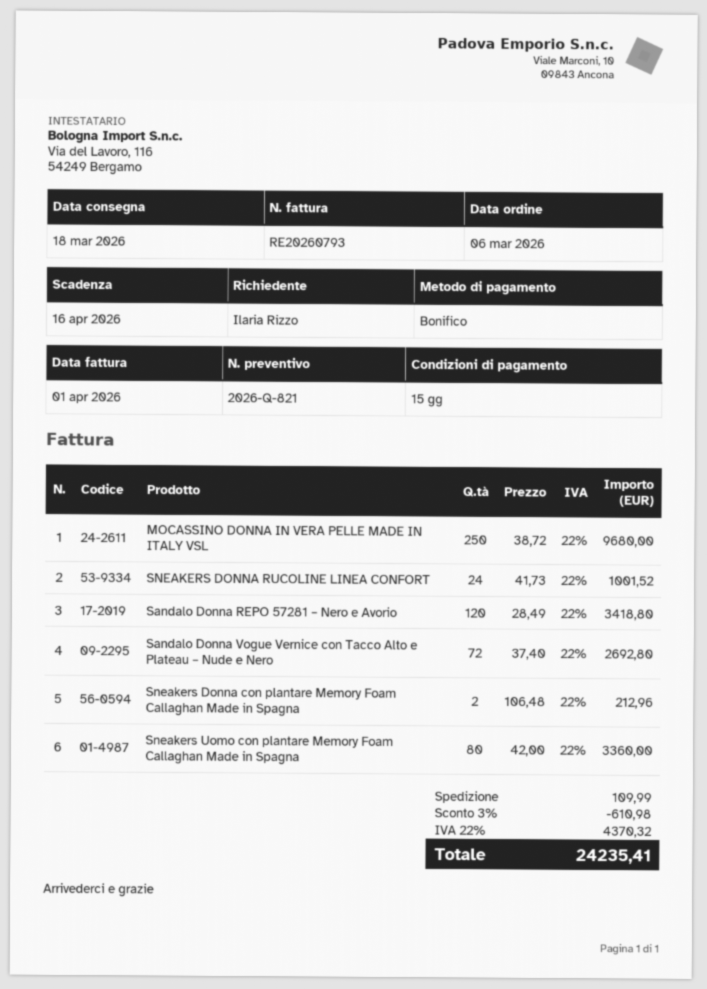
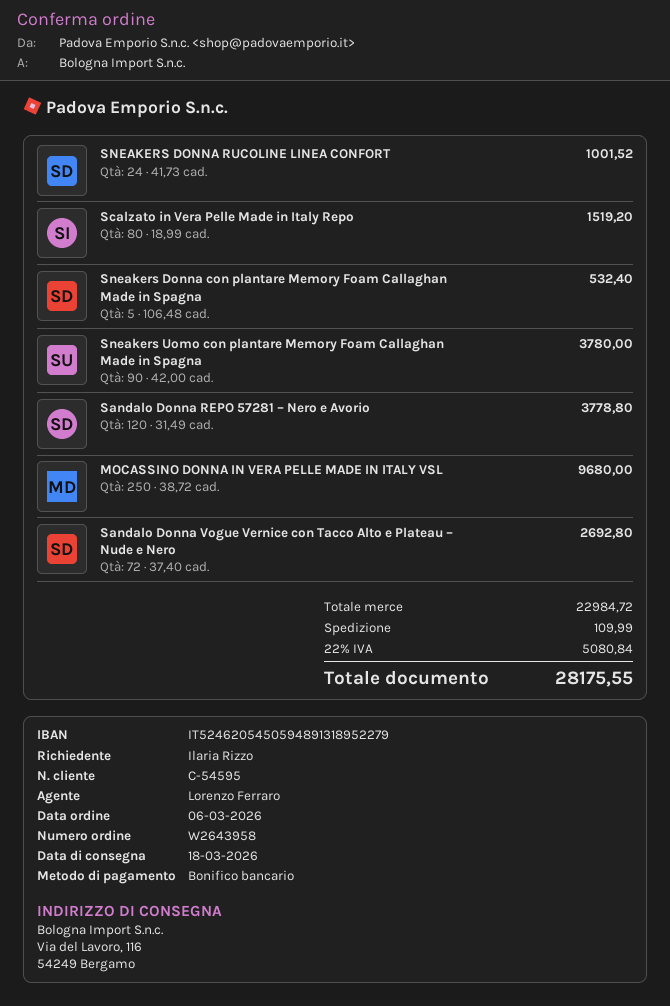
Sandalo Donna REPO 57281 – Nero e Avorio: 120 x 28.49 = 3418.80 -> 120 x 31.49 = 3778.80
Sneakers Donna con plantare Memory Foam Callaghan Made in Spagna: 2 x 106.48 = 212.96 -> 5 x 106.48 = 532.40
Sneakers Uomo con plantare Memory Foam Callaghan Made in Spagna: 80 x 42.00 = 3360.00 -> 90 x 42.00 = 3780.00
Scalzato in Vera Pelle Made in Italy Repo: none -> 80 x 18.99 = 1519.20
discount: 3% = 610.98 -> none
tax: 22% = 4370.32 -> 22% = 5080.84
total: 24235.41 -> 28175.55

